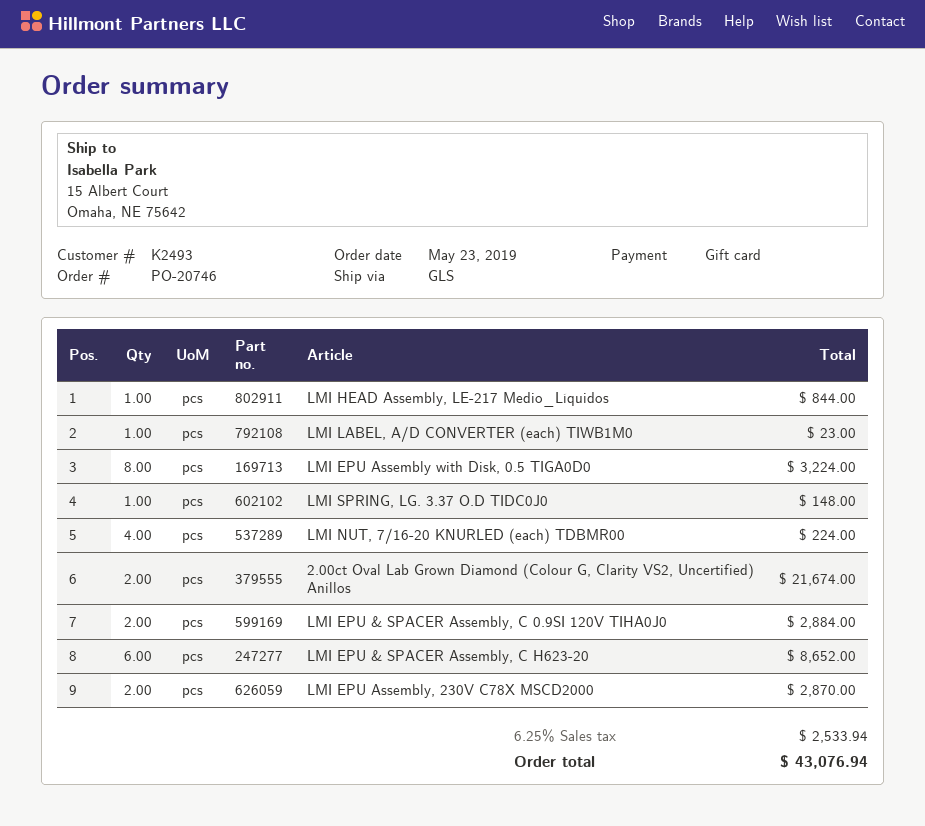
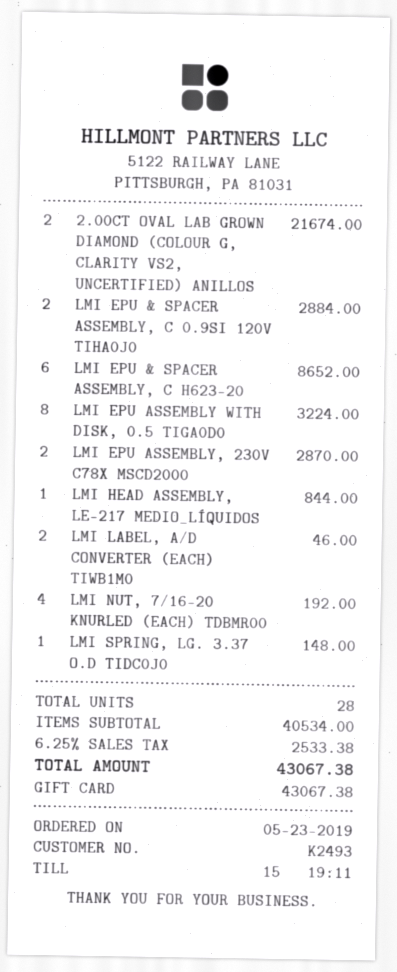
LMI LABEL, A/D CONVERTER (each) TIWB1M0: 1 for 23.00 -> 2 for 46.00
LMI NUT, 7/16-20 KNURLED (each) TDBMR00: 4 for 224.00 -> 4 for 192.00
tax: 6.25% = 2533.94 -> 6.25% = 2533.38
total: 43076.94 -> 43067.38

